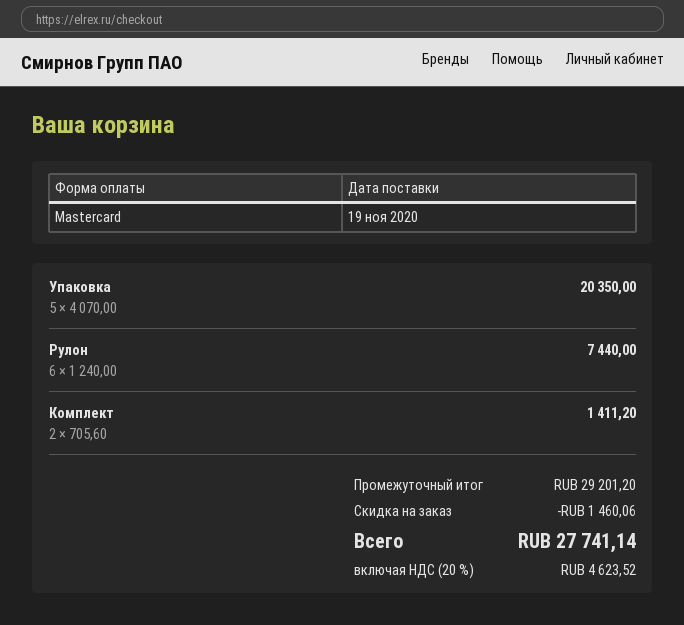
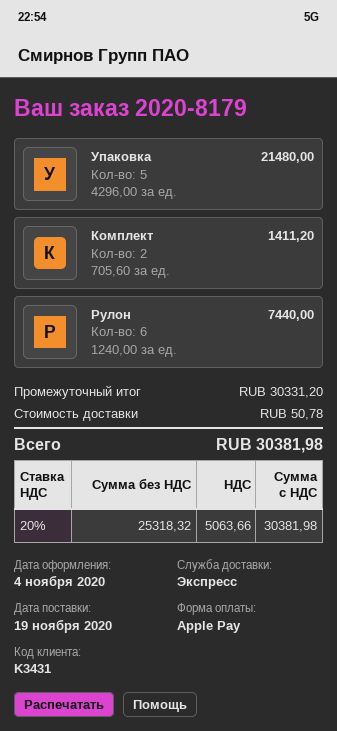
payment method: Mastercard -> Apple Pay
Упаковка: 5 x 4070.00 = 20350.00 -> 5 x 4296.00 = 21480.00
subtotal: 29201.20 -> 30331.20
discount: 1460.06 -> none
shipping: none -> 50.78
tax: 20% = 4623.52 -> 20% = 5063.66
total: 27741.14 -> 30381.98

